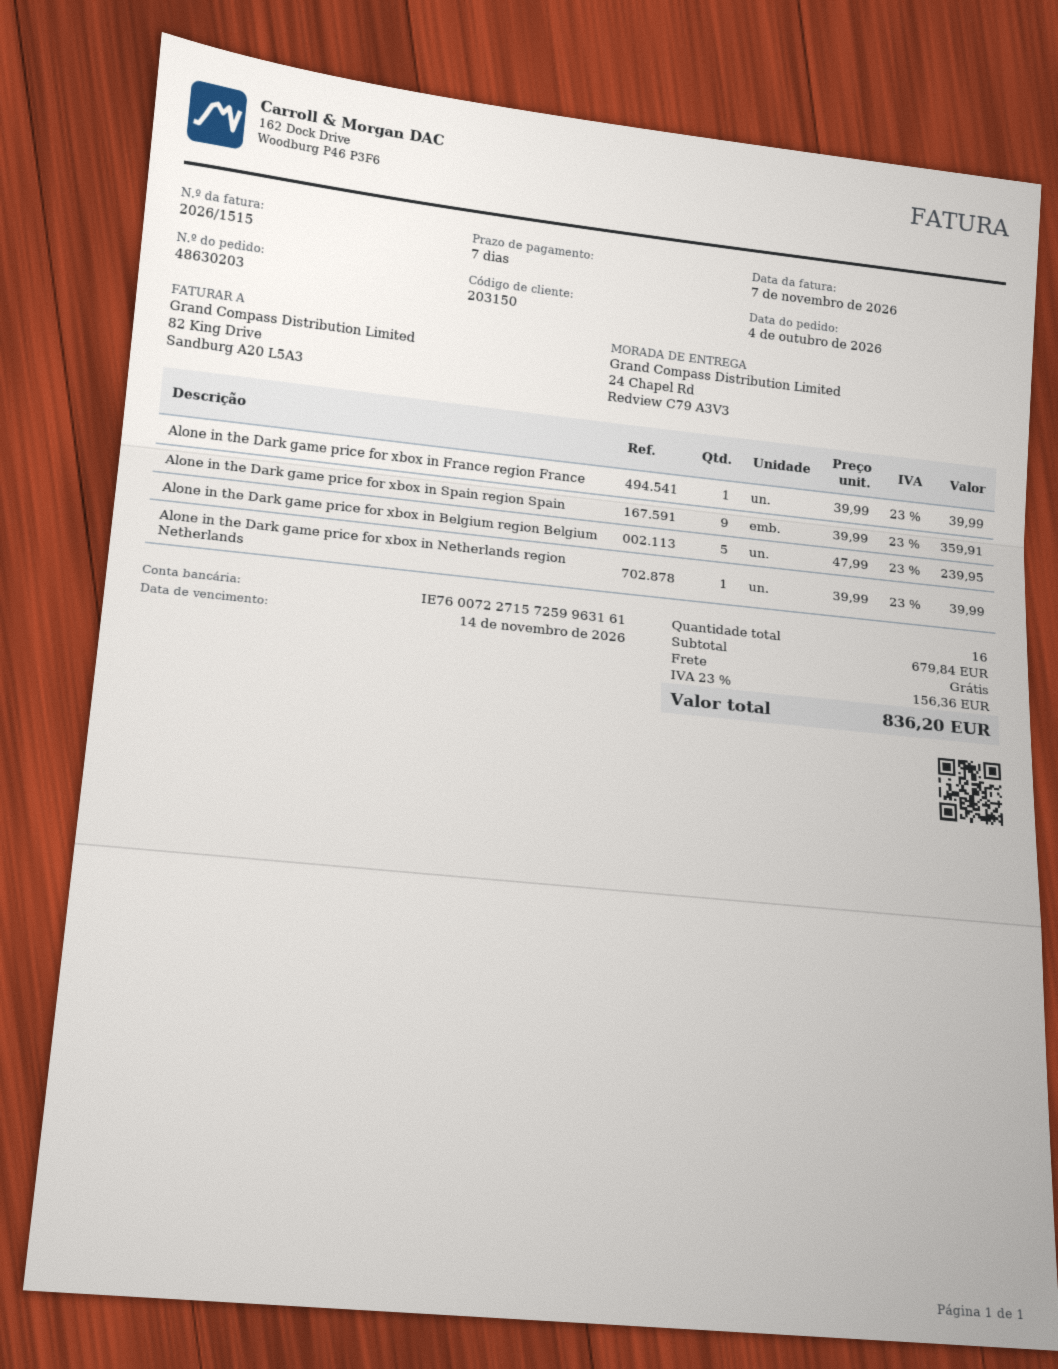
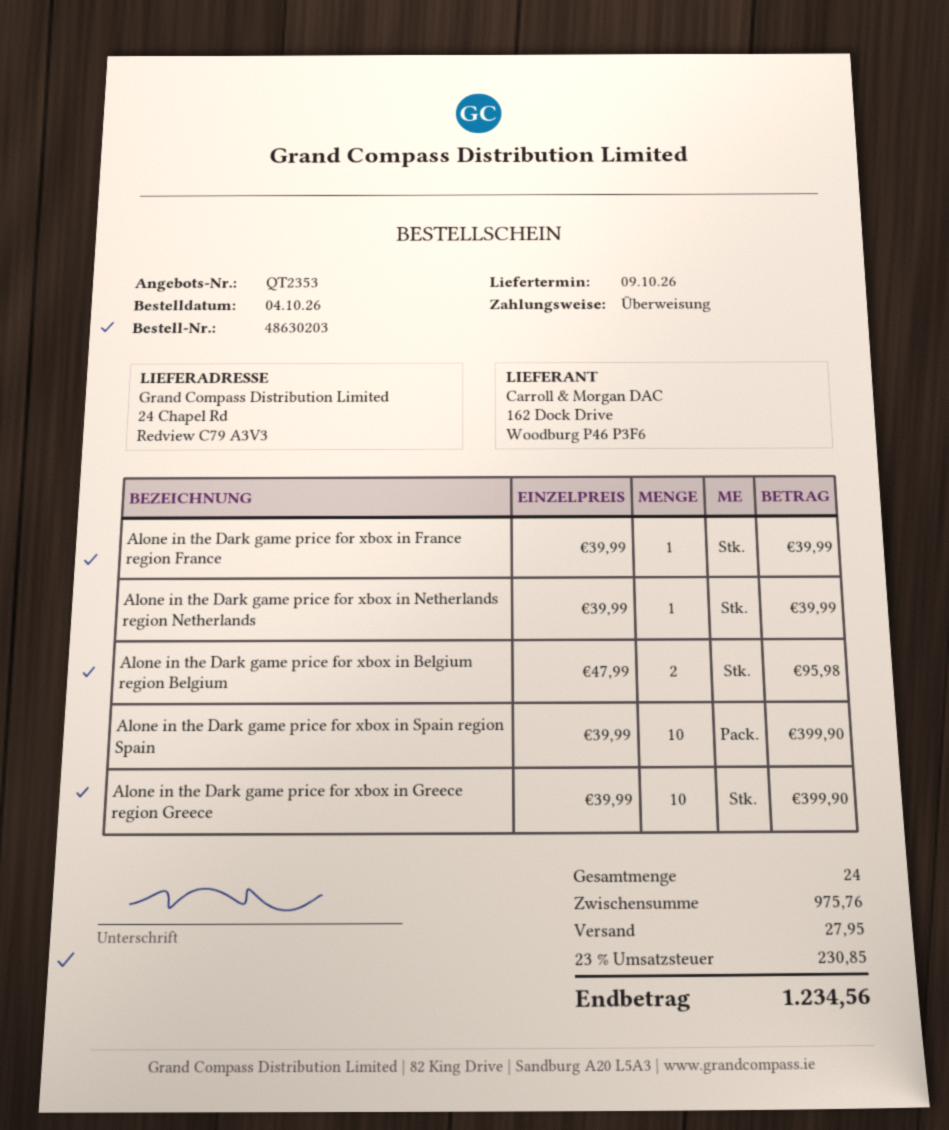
Alone in the Dark game price for xbox in Spain region Spain: 9 x 39.99 = 359.91 -> 10 x 39.99 = 399.90
Alone in the Dark game price for xbox in Belgium region Belgium: 5 x 47.99 = 239.95 -> 2 x 47.99 = 95.98
Alone in the Dark game price for xbox in Greece region Greece: none -> 10 x 39.99 = 399.90
total quantity: 16 -> 24
subtotal: 679.84 -> 975.76
shipping: 0.00 -> 27.95
tax: 23% = 156.36 -> 23% = 230.85
total: 836.20 -> 1234.56

